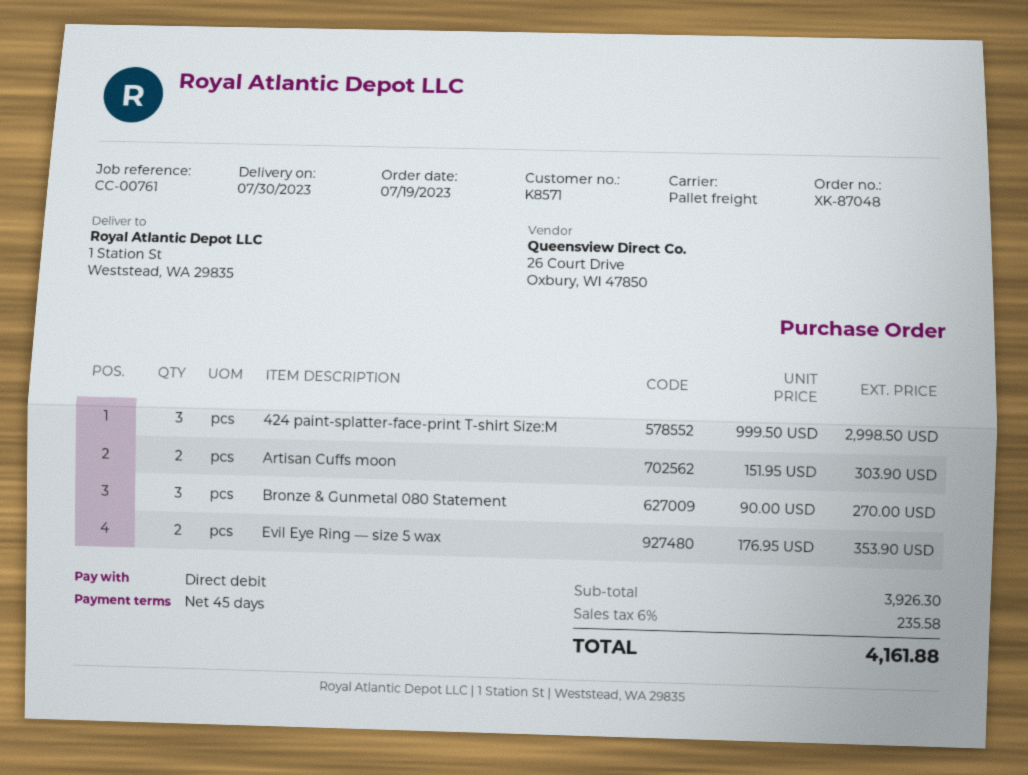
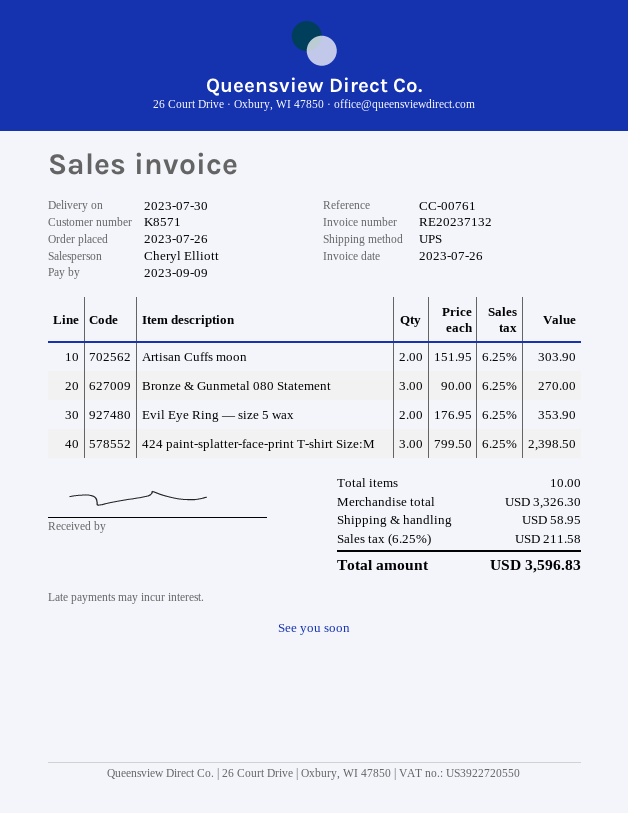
order date: 2023-07-19 -> 2023-07-26
shipping method: pallet freight -> UPS
424 paint-splatter-face-print T-shirt Size:M: 3 x 999.50 = 2998.50 -> 3 x 799.50 = 2398.50
subtotal: 3926.30 -> 3326.30
shipping: none -> 58.95
tax: 6% = 235.58 -> 6.25% = 211.58
total: 4161.88 -> 3596.83

